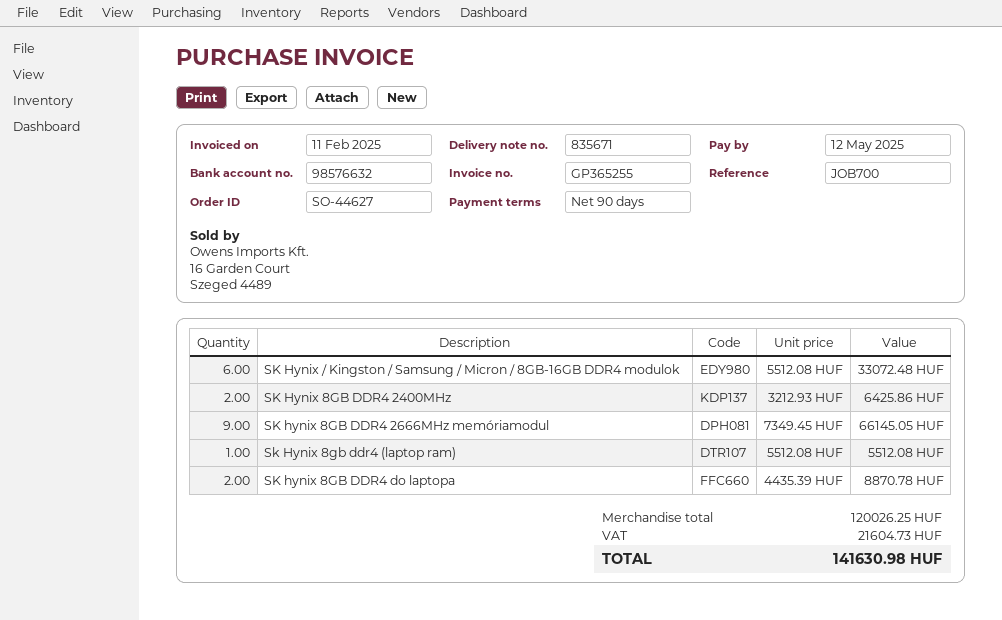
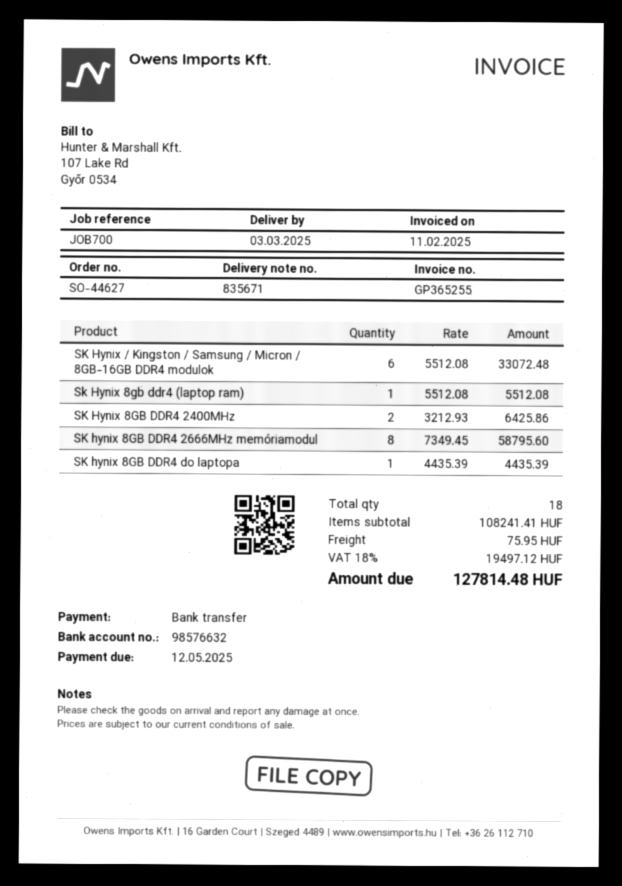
SK hynix 8GB DDR4 2666MHz memóriamodul: 9 x 7349.45 = 66145.05 -> 8 x 7349.45 = 58795.60
SK hynix 8GB DDR4 do laptopa: 2 x 4435.39 = 8870.78 -> 1 x 4435.39 = 4435.39
subtotal: 120026.25 -> 108241.41
shipping: none -> 75.95
tax: 21604.73 -> 19497.12
total: 141630.98 -> 127814.48

